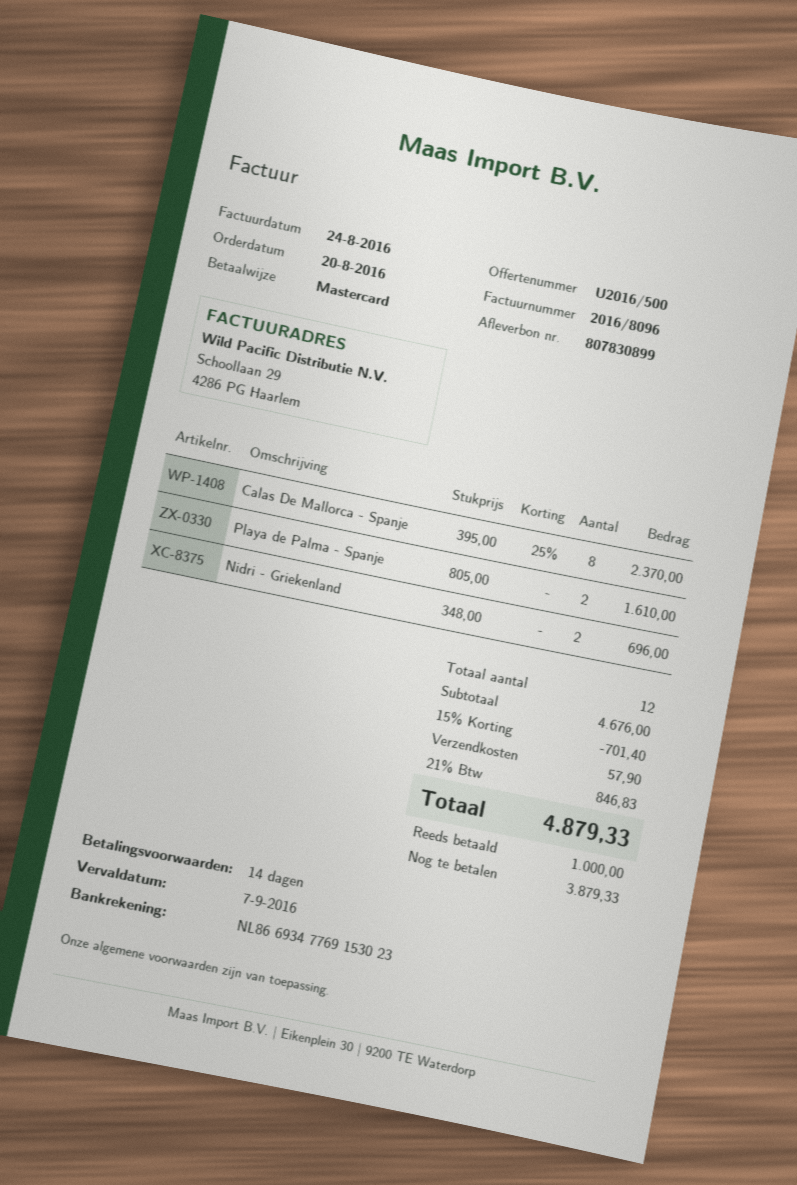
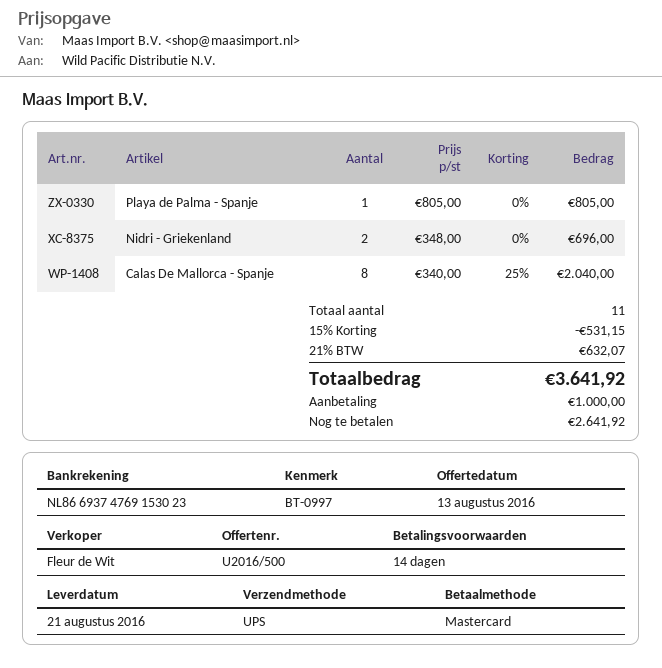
bank account: NL8669347769153023 -> NL8669374769153023
Calas De Mallorca - Spanje: 8 x 395.00 - 25% = 2370.00 -> 8 x 340.00 - 25% = 2040.00
Playa de Palma - Spanje: 2 x 805.00 = 1610.00 -> 1 x 805.00 = 805.00
total quantity: 12 -> 11
discount: 15% = 701.40 -> 15% = 531.15
shipping: 57.90 -> none
tax: 21% = 846.83 -> 21% = 632.07
total: 4879.33 -> 3641.92
balance: 3879.33 -> 2641.92

